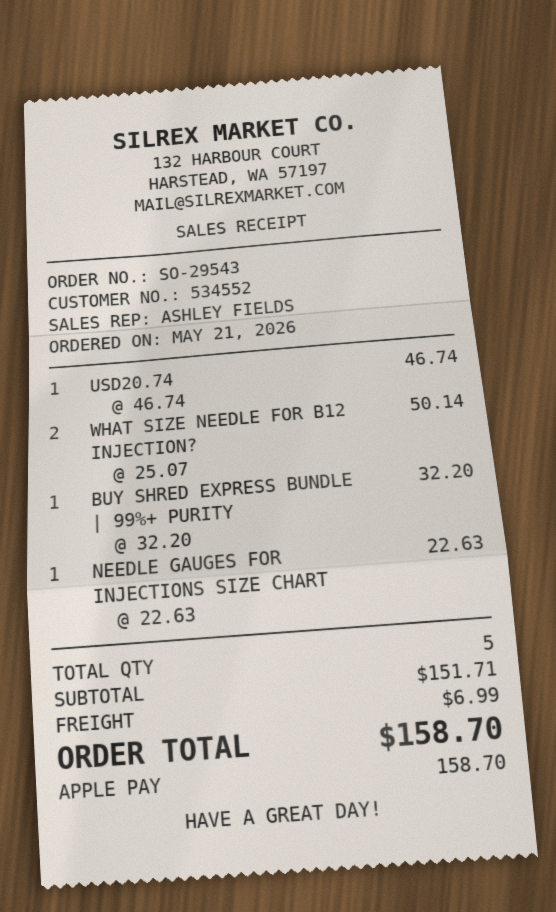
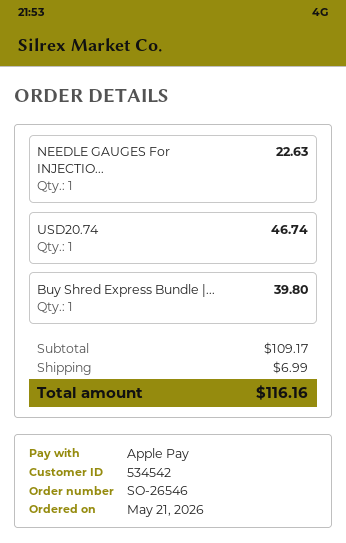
order number: SO-29543 -> SO-26546
customer number: 534552 -> 534542
WHAT SIZE NEEDLE FOR B12 INJECTION?: 2 for 50.14 -> none
BUY SHRED EXPRESS BUNDLE | 99%+ PURITY: 1 for 32.20 -> 1 for 39.80
subtotal: 151.71 -> 109.17
total: 158.70 -> 116.16

